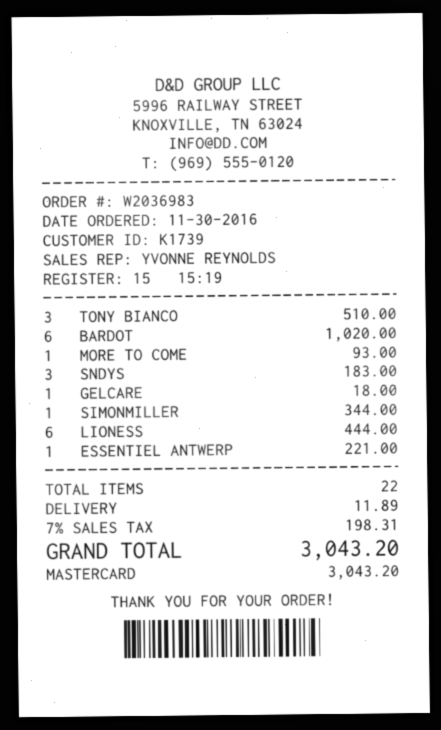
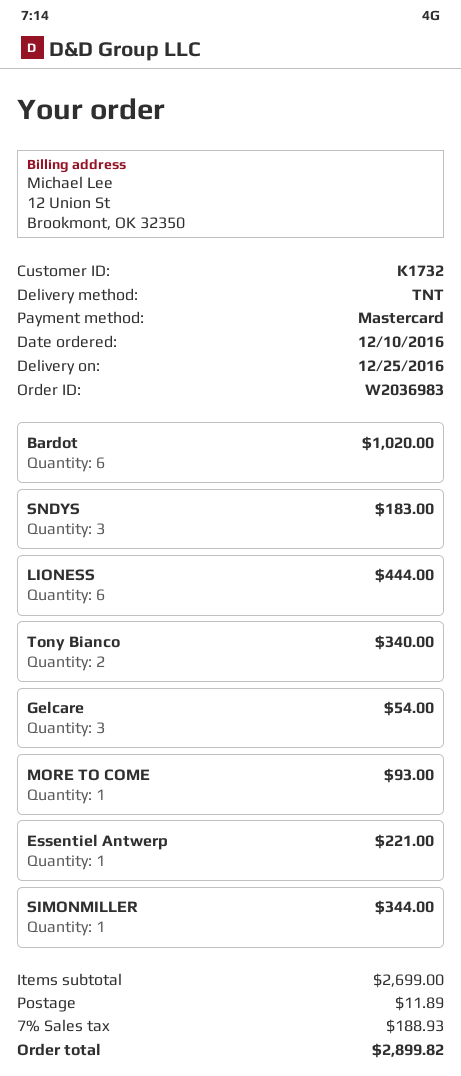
order date: 2016-11-30 -> 2016-12-10
customer number: K1739 -> K1732
TONY BIANCO: 3 for 510.00 -> 2 for 340.00
GELCARE: 1 for 18.00 -> 3 for 54.00
tax: 7% = 198.31 -> 7% = 188.93
total: 3043.20 -> 2899.82

